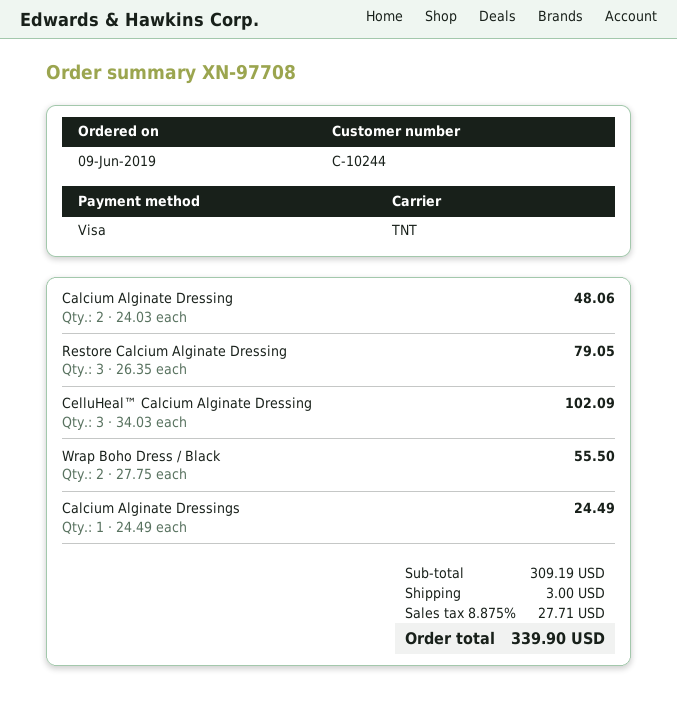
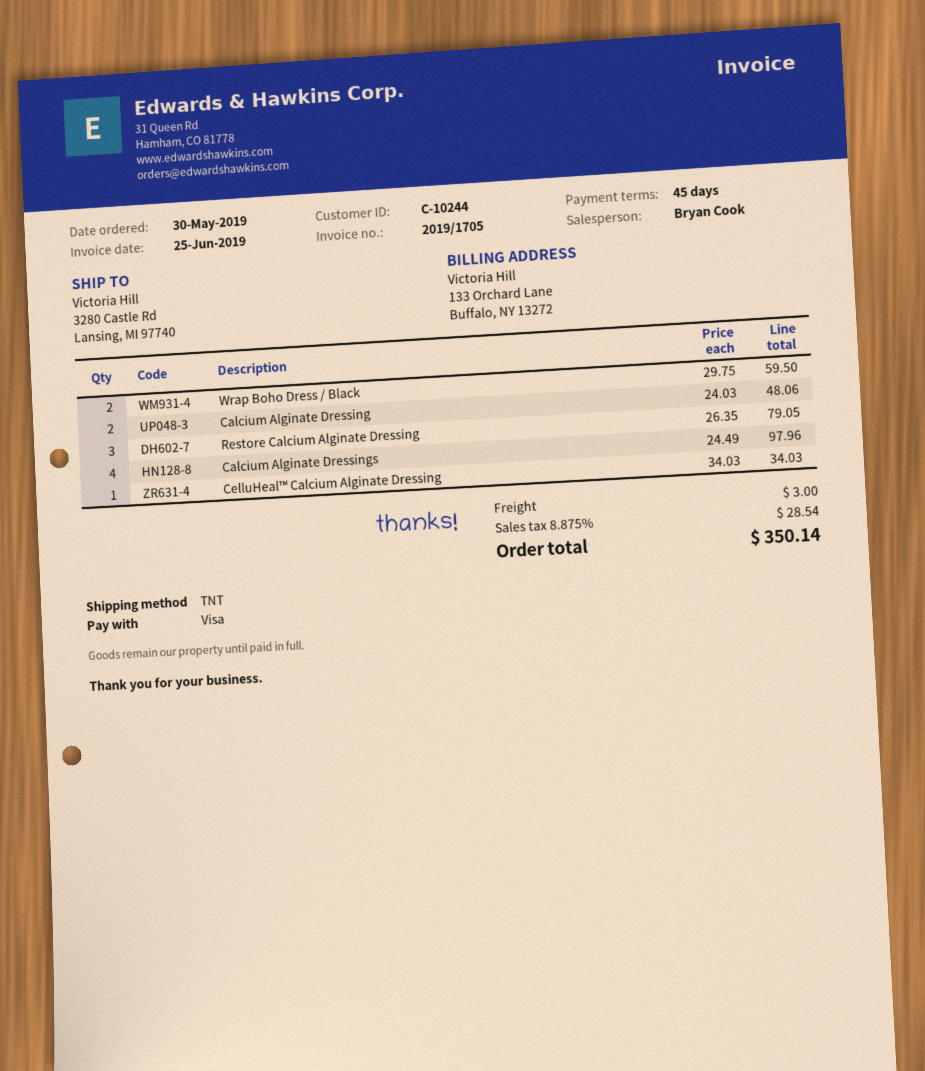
order date: 2019-06-09 -> 2019-05-30
CelluHeal™ Calcium Alginate Dressing: 3 x 34.03 = 102.09 -> 1 x 34.03 = 34.03
Wrap Boho Dress / Black: 2 x 27.75 = 55.50 -> 2 x 29.75 = 59.50
Calcium Alginate Dressings: 1 x 24.49 = 24.49 -> 4 x 24.49 = 97.96
tax: 8.875% = 27.71 -> 8.875% = 28.54
total: 339.90 -> 350.14

